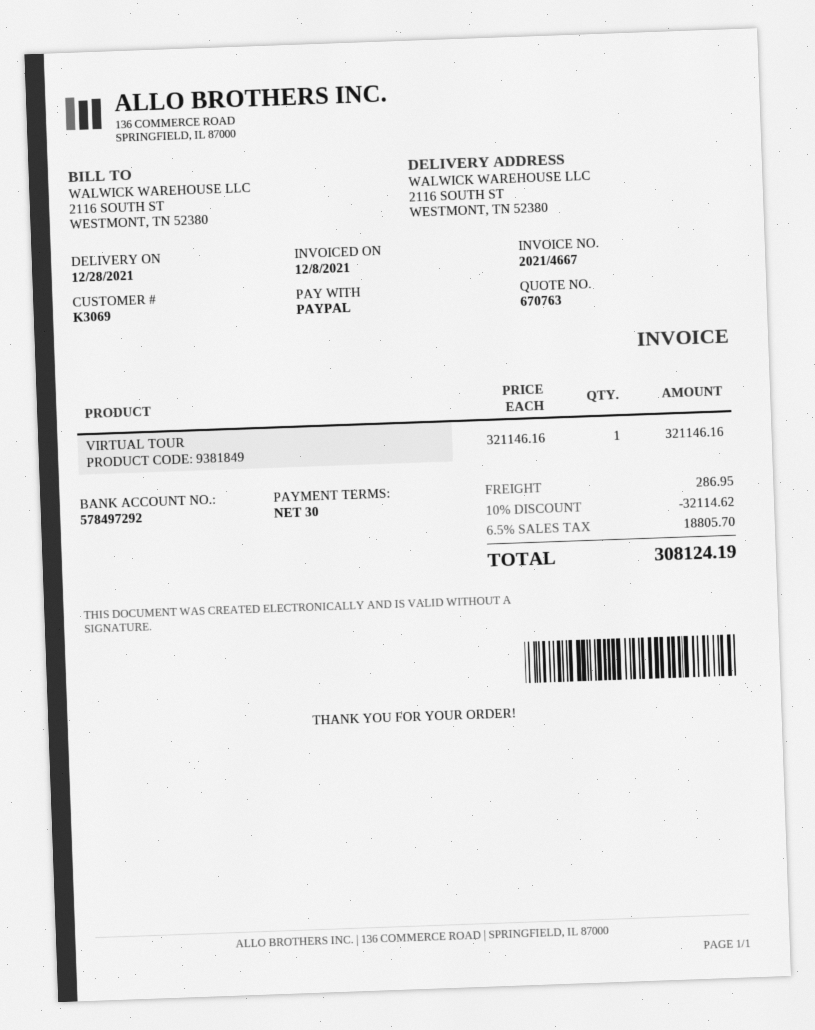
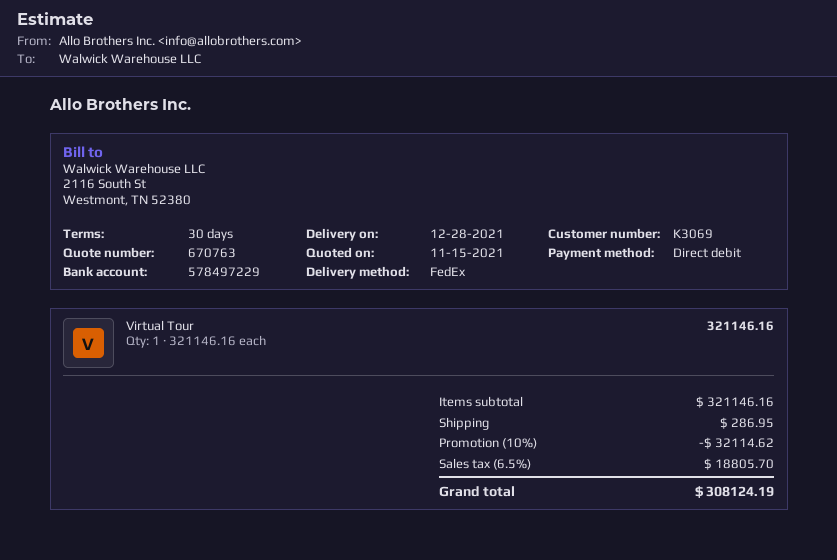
payment method: PayPal -> direct debit
bank account: 578497292 -> 578497229

